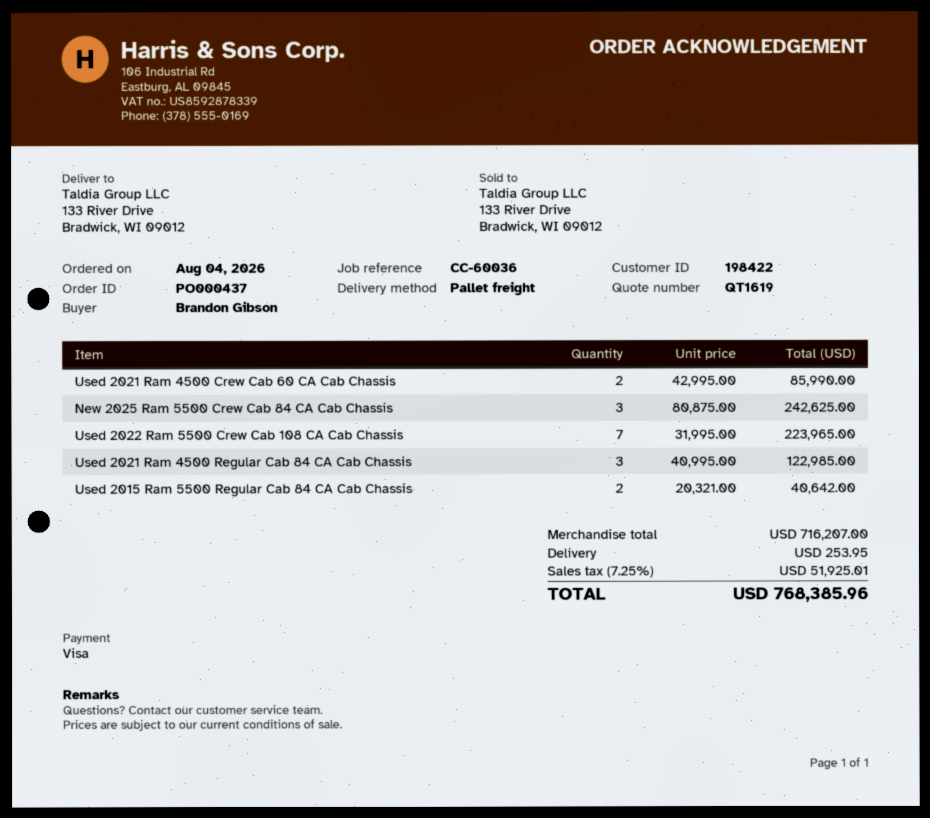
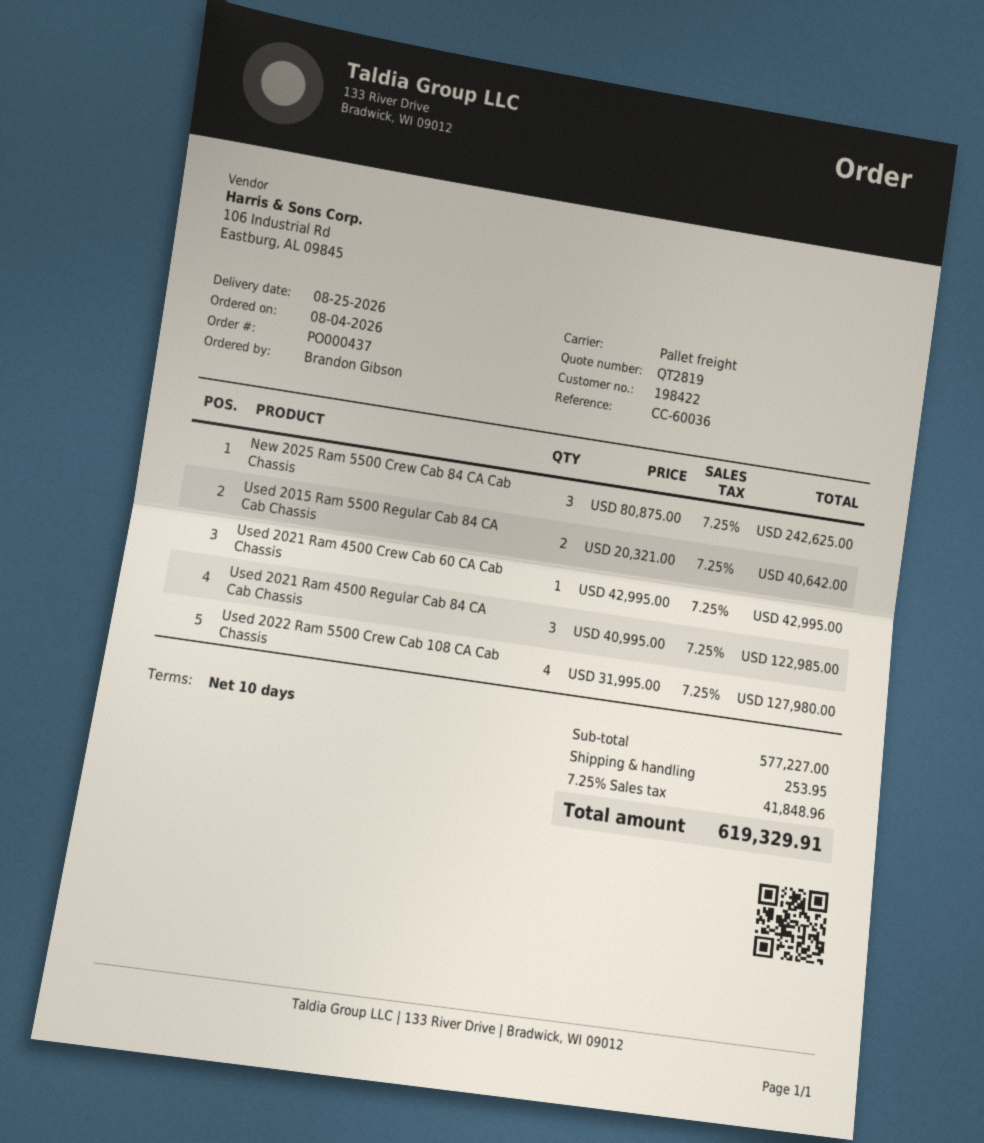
quote number: QT1619 -> QT2819
Used 2021 Ram 4500 Crew Cab 60 CA Cab Chassis: 2 x 42995.00 = 85990.00 -> 1 x 42995.00 = 42995.00
Used 2022 Ram 5500 Crew Cab 108 CA Cab Chassis: 7 x 31995.00 = 223965.00 -> 4 x 31995.00 = 127980.00
subtotal: 716207.00 -> 577227.00
tax: 7.25% = 51925.01 -> 7.25% = 41848.96
total: 768385.96 -> 619329.91

